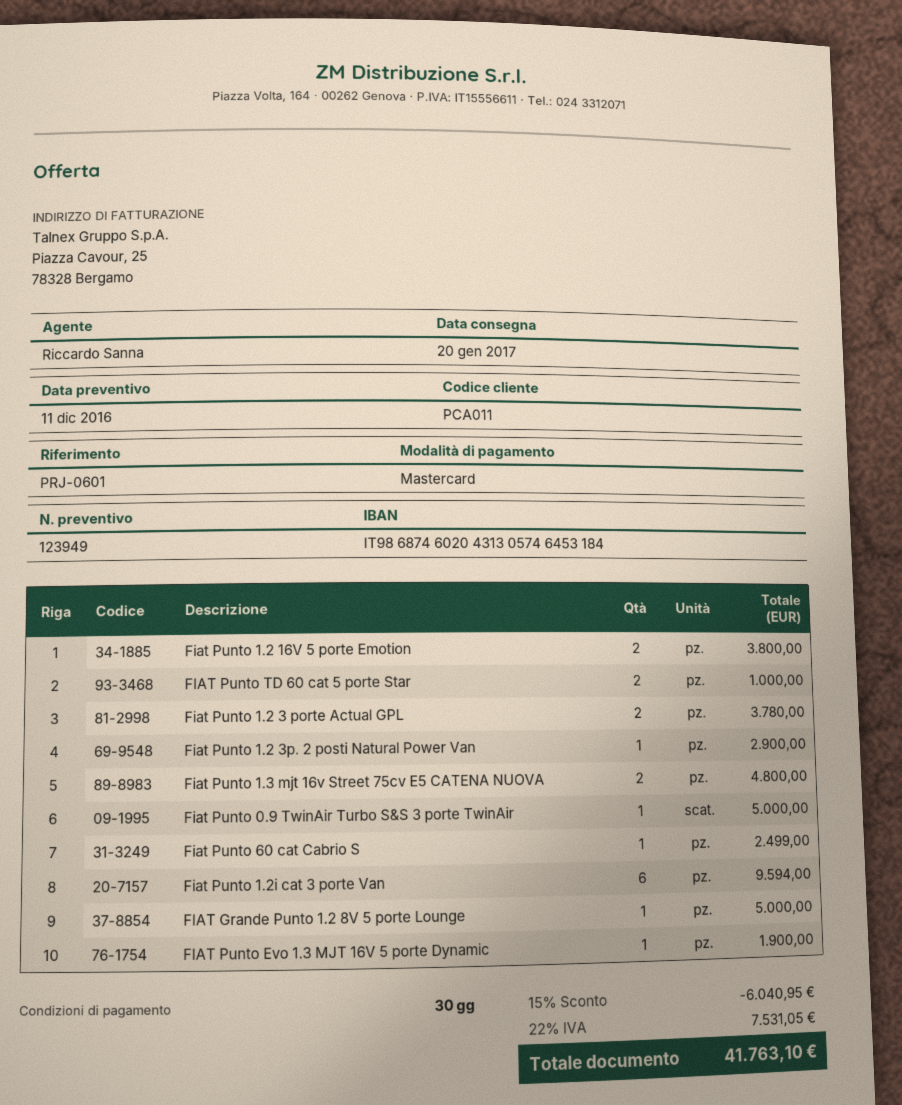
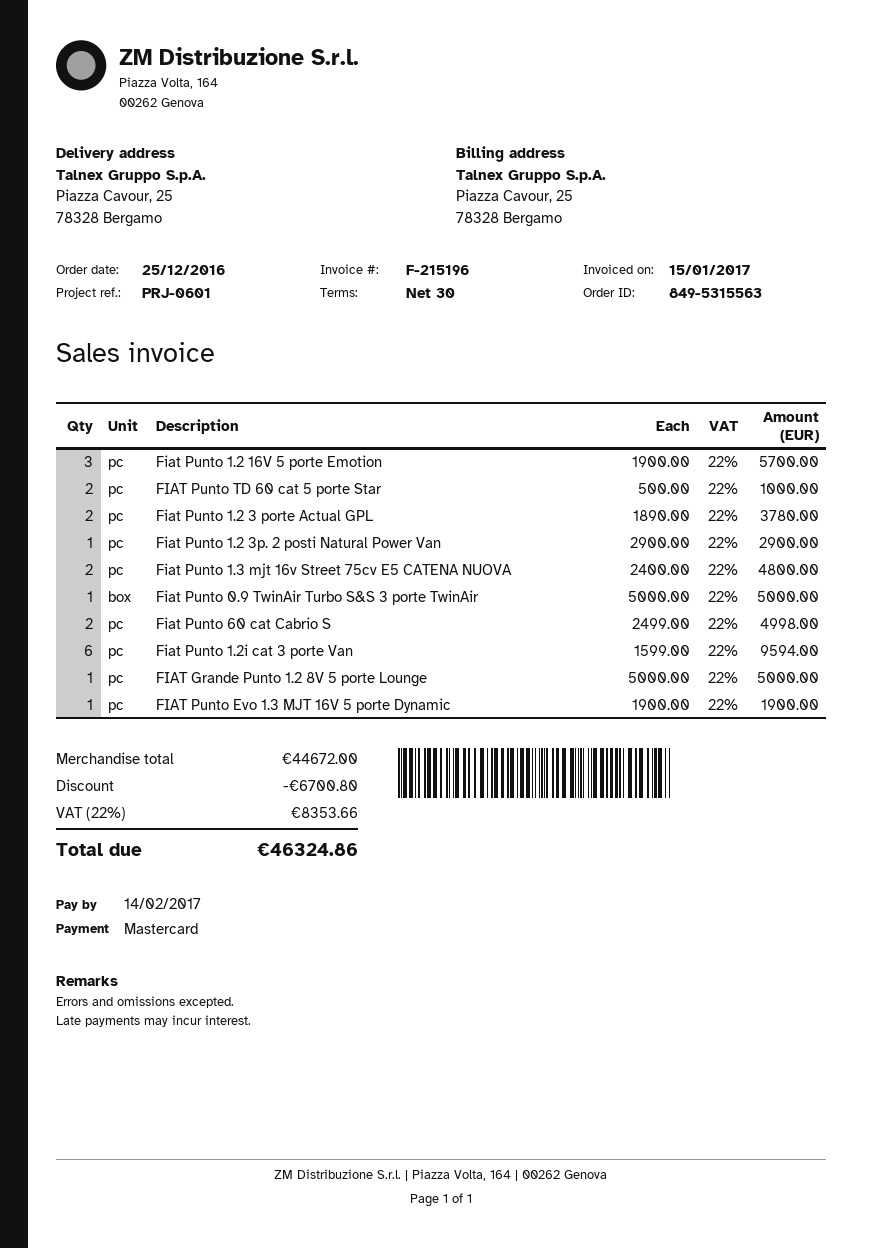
Fiat Punto 1.2 16V 5 porte Emotion: 2 for 3800.00 -> 3 for 5700.00
Fiat Punto 60 cat Cabrio S: 1 for 2499.00 -> 2 for 4998.00
discount: 6040.95 -> 6700.80
tax: 22% = 7531.05 -> 22% = 8353.66
total: 41763.10 -> 46324.86

